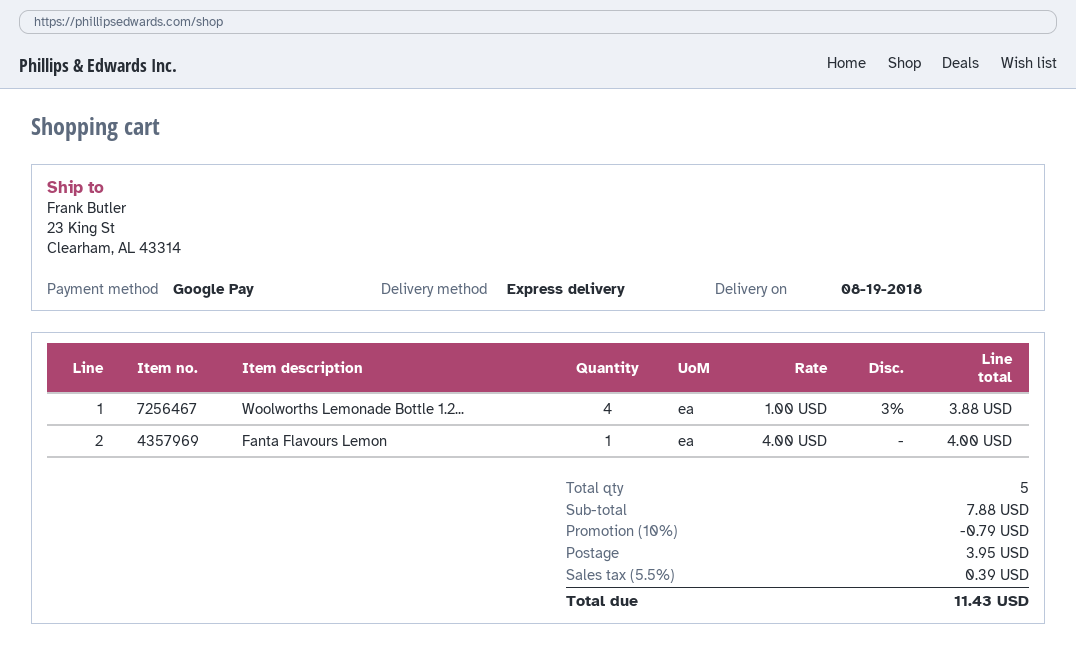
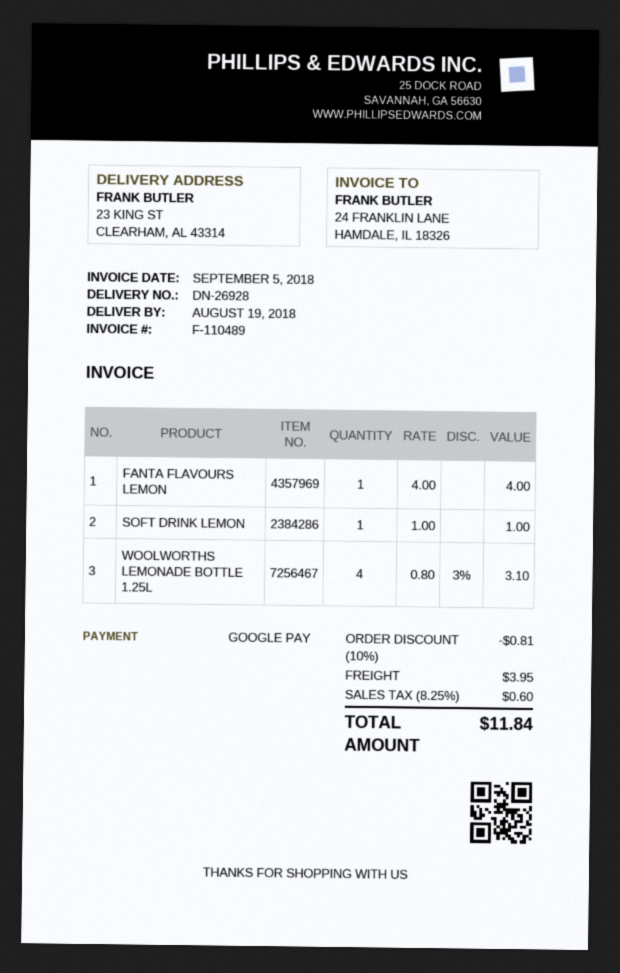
Woolworths Lemonade Bottle 1.2...: 4 x 1.00 - 3% = 3.88 -> 4 x 0.80 - 3% = 3.10
SOFT DRINK LEMON: none -> 1 x 1.00 = 1.00
discount: 10% = 0.79 -> 10% = 0.81
tax: 5.5% = 0.39 -> 8.25% = 0.60
total: 11.43 -> 11.84

